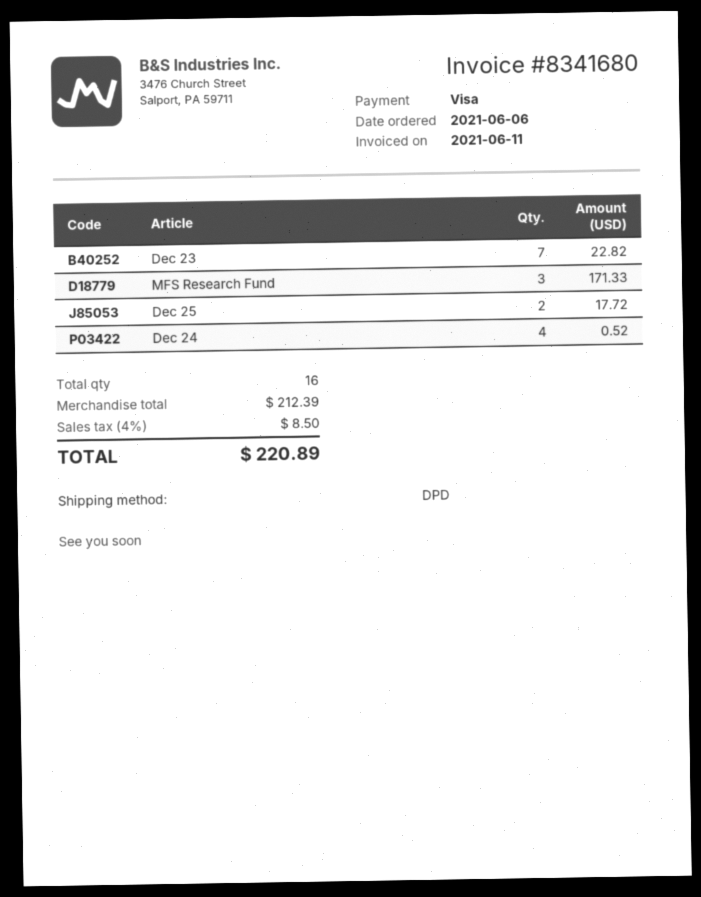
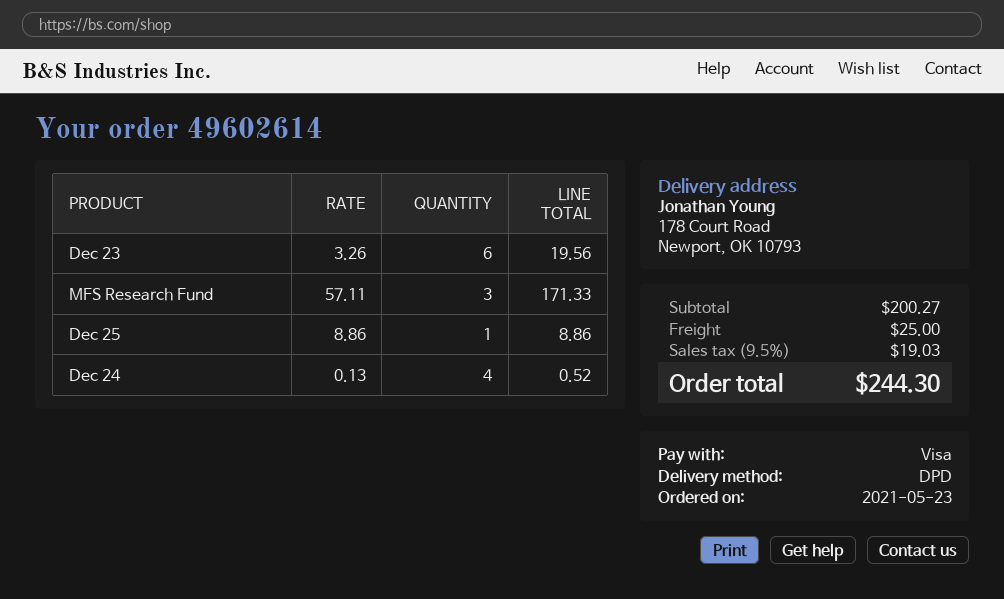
order date: 2021-06-06 -> 2021-05-23
Dec 23: 7 for 22.82 -> 6 for 19.56
Dec 25: 2 for 17.72 -> 1 for 8.86
subtotal: 212.39 -> 200.27
shipping: none -> 25.00
tax: 4% = 8.50 -> 9.5% = 19.03
total: 220.89 -> 244.30

